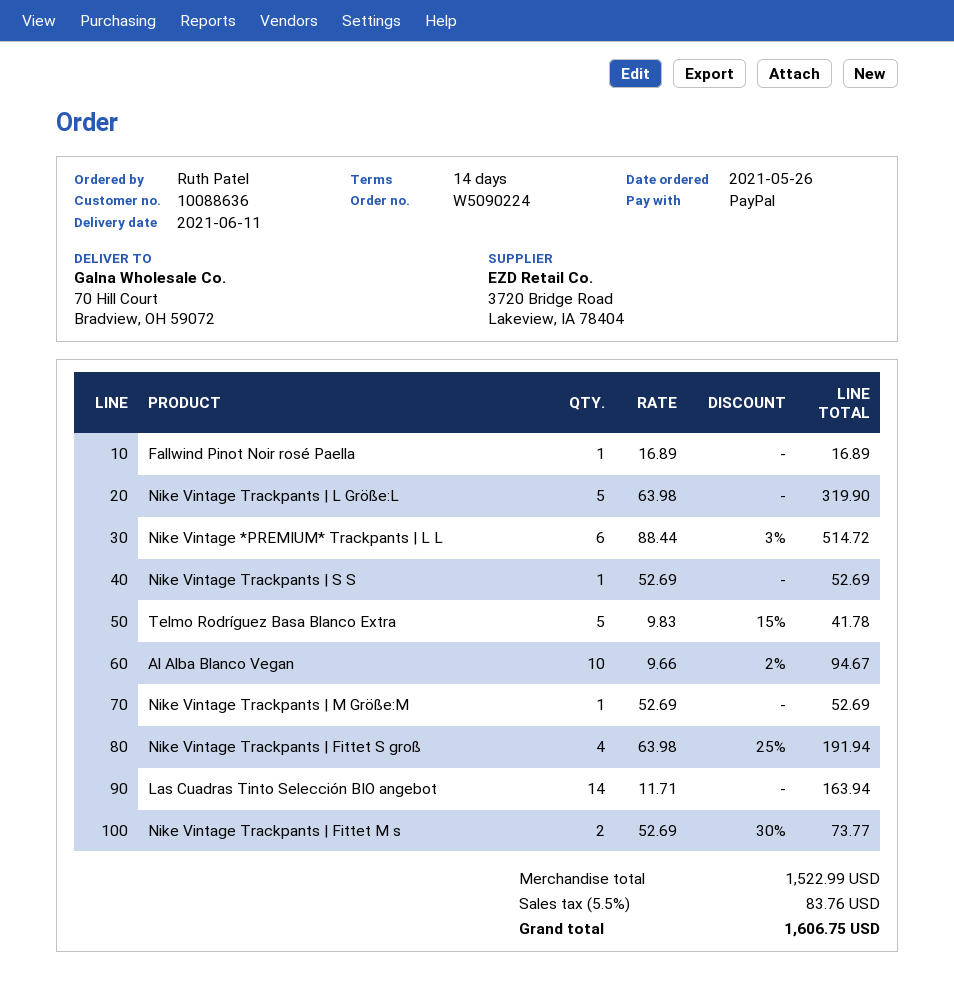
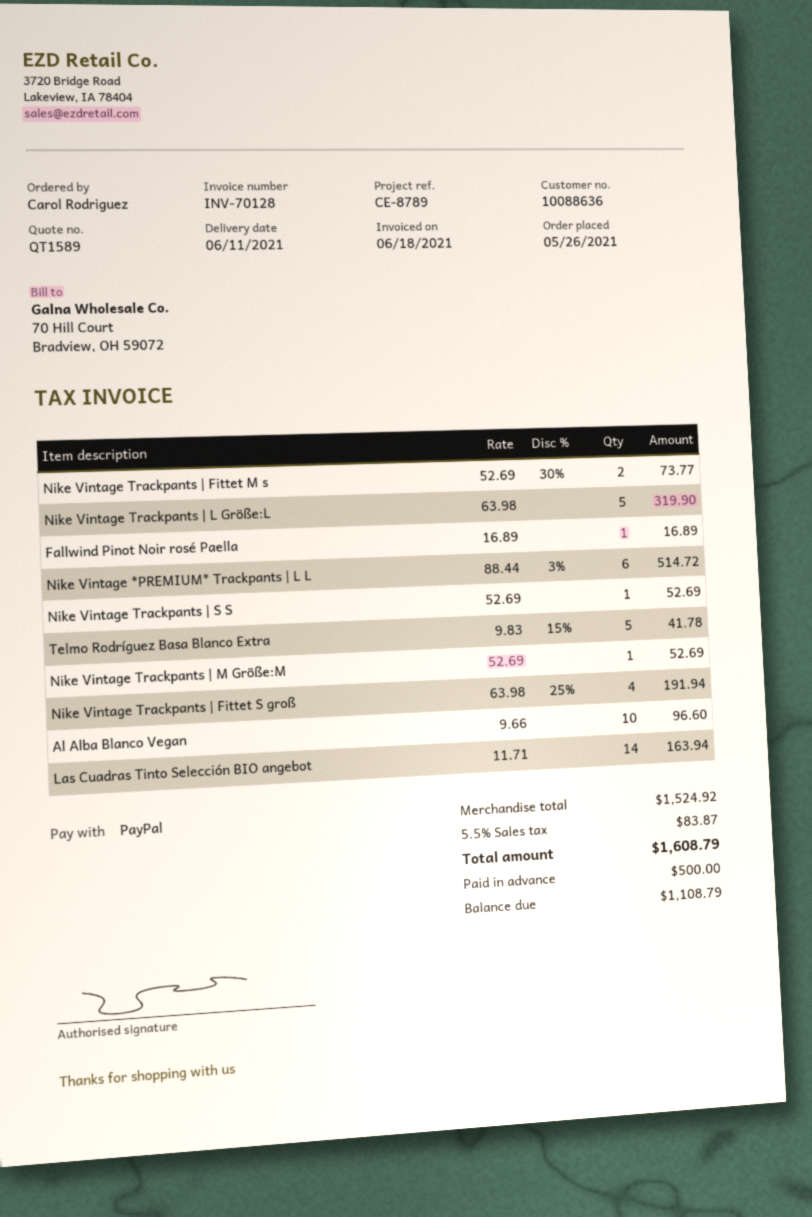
ordered by: Ruth Patel -> Carol Rodriguez
Al Alba Blanco Vegan: 10 x 9.66 - 2% = 94.67 -> 10 x 9.66 = 96.60
subtotal: 1522.99 -> 1524.92
tax: 5.5% = 83.76 -> 5.5% = 83.87
total: 1606.75 -> 1608.79

